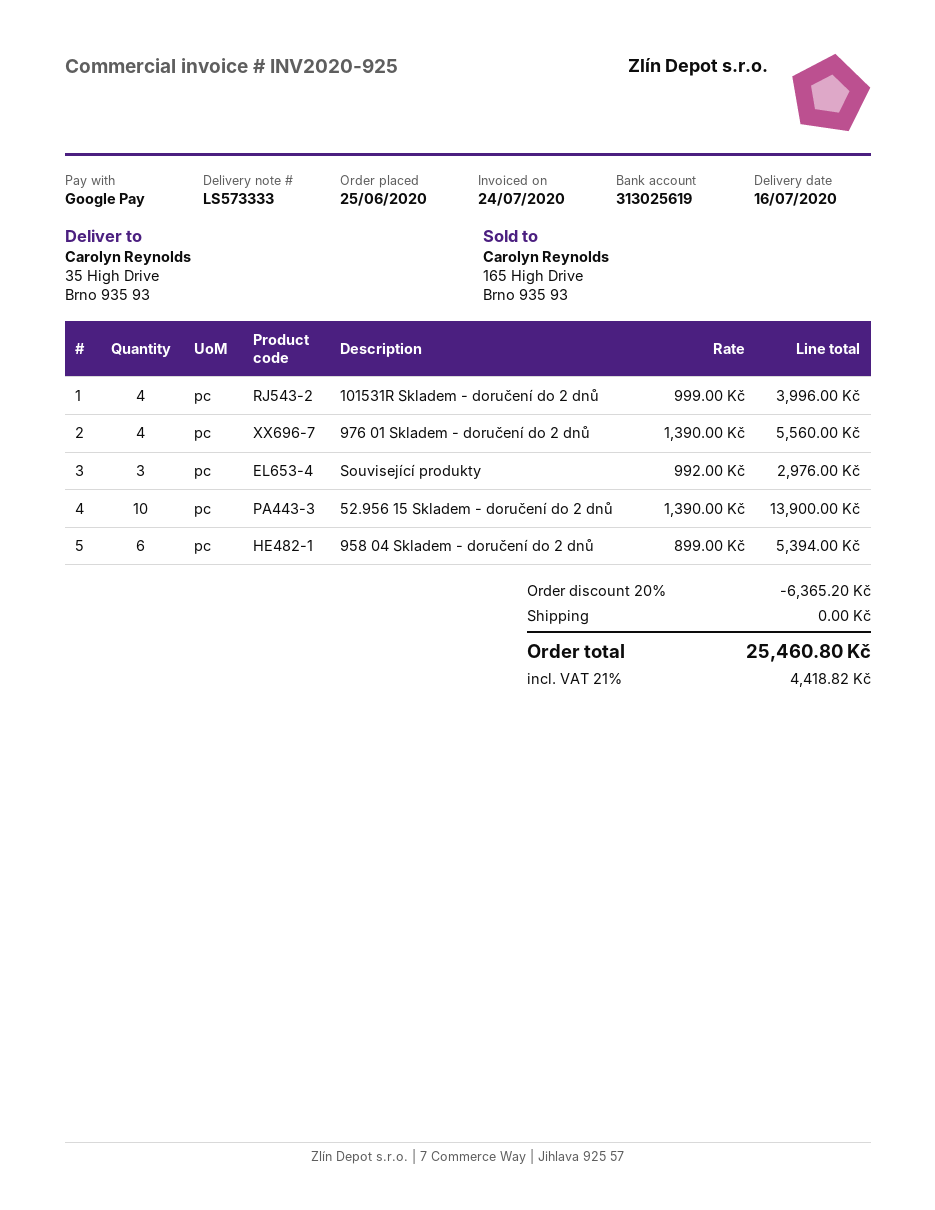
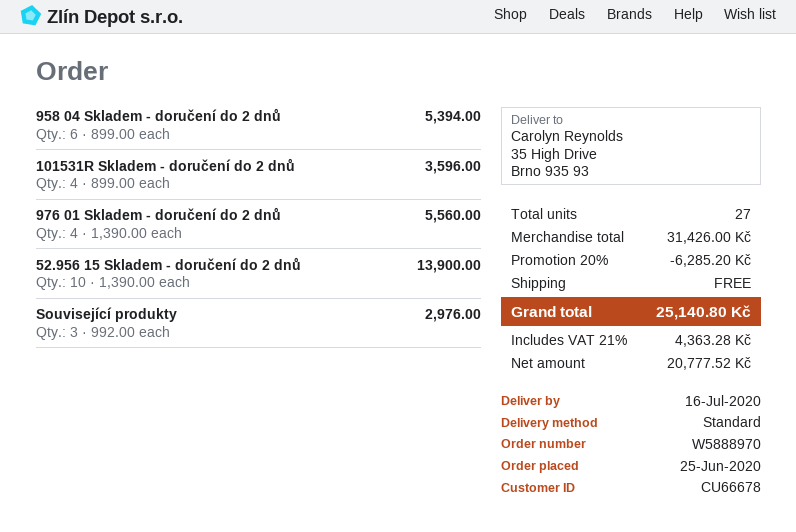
101531R Skladem - doručení do 2 dnů: 4 x 999.00 = 3996.00 -> 4 x 899.00 = 3596.00
discount: 20% = 6365.20 -> 20% = 6285.20
tax: 21% = 4418.82 -> 21% = 4363.28
total: 25460.80 -> 25140.80

